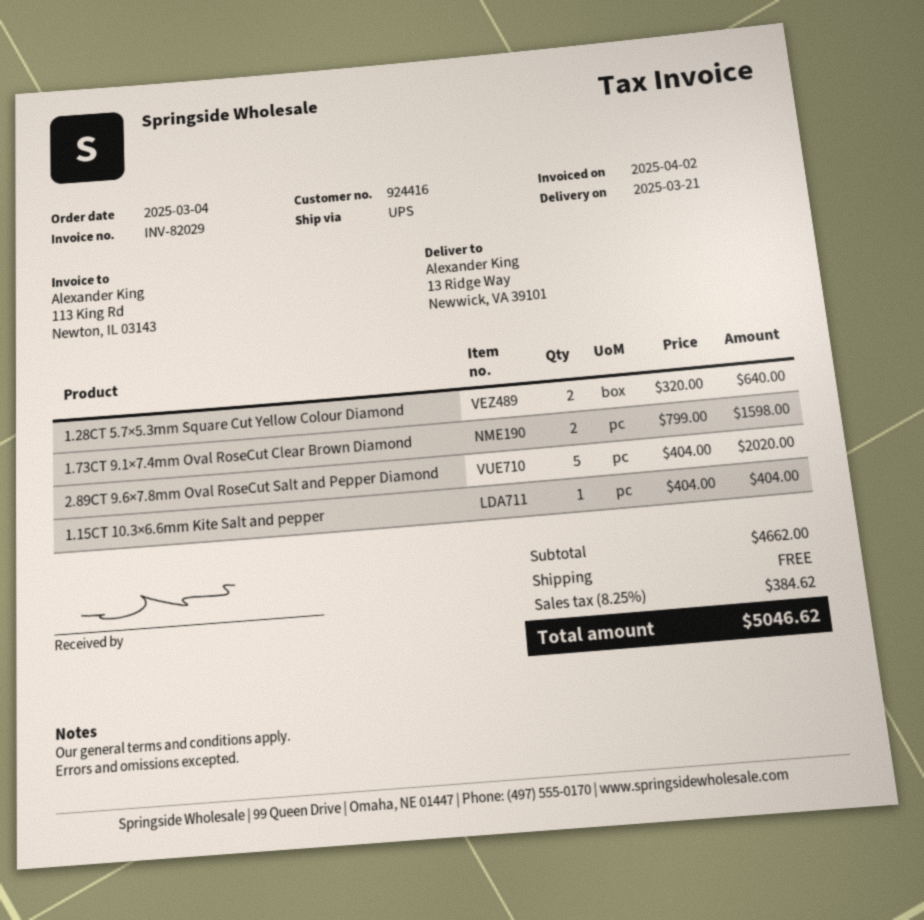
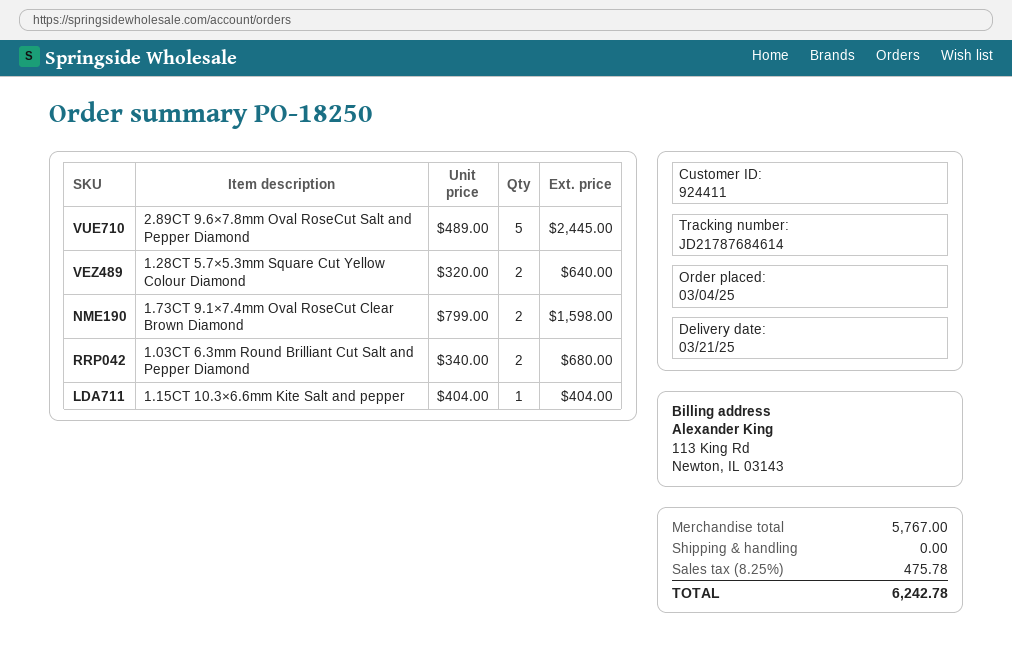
customer number: 924416 -> 924411
2.89CT 9.6×7.8mm Oval RoseCut Salt and Pepper Diamond: 5 x 404.00 = 2020.00 -> 5 x 489.00 = 2445.00
1.03CT 6.3mm Round Brilliant Cut Salt and Pepper Diamond: none -> 2 x 340.00 = 680.00
subtotal: 4662.00 -> 5767.00
tax: 8.25% = 384.62 -> 8.25% = 475.78
total: 5046.62 -> 6242.78

